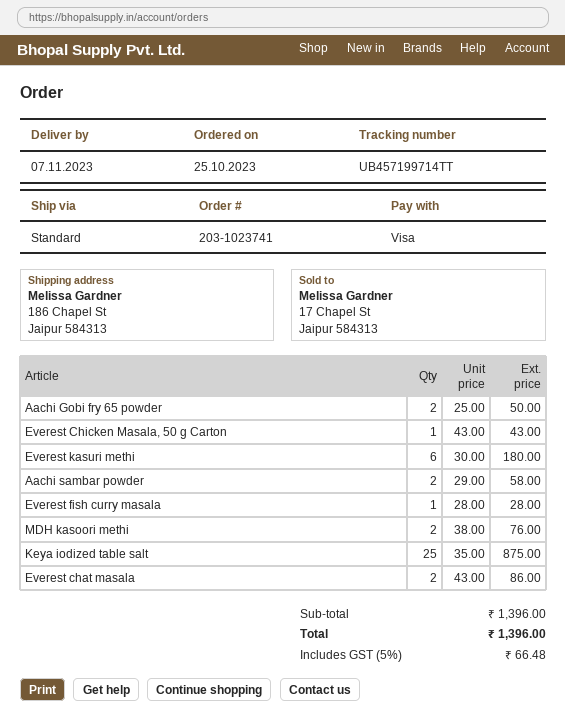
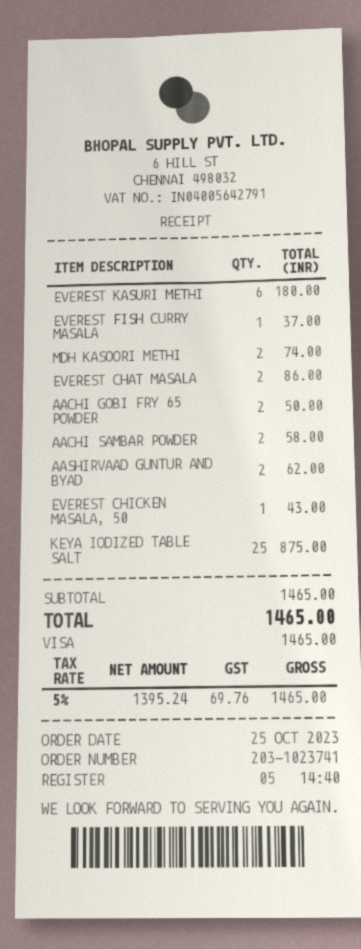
Everest fish curry masala: 1 for 28.00 -> 1 for 37.00
MDH kasoori methi: 2 for 76.00 -> 2 for 74.00
AASHIRVAAD GUNTUR AND BYAD: none -> 2 for 62.00
subtotal: 1396.00 -> 1465.00
tax: 5% = 66.48 -> 5% = 69.76
total: 1396.00 -> 1465.00

